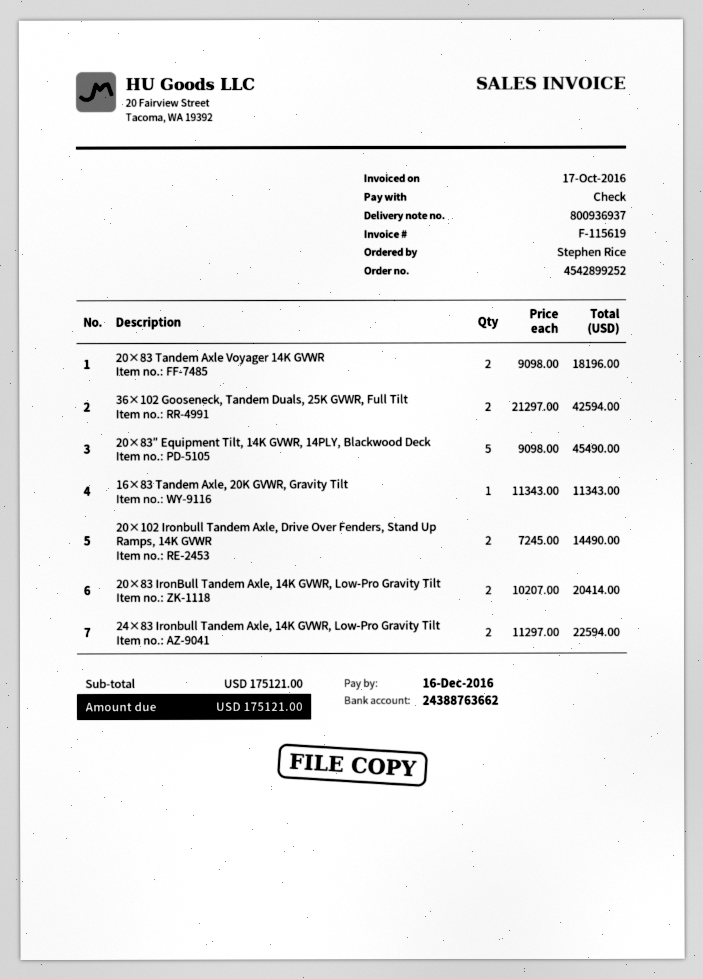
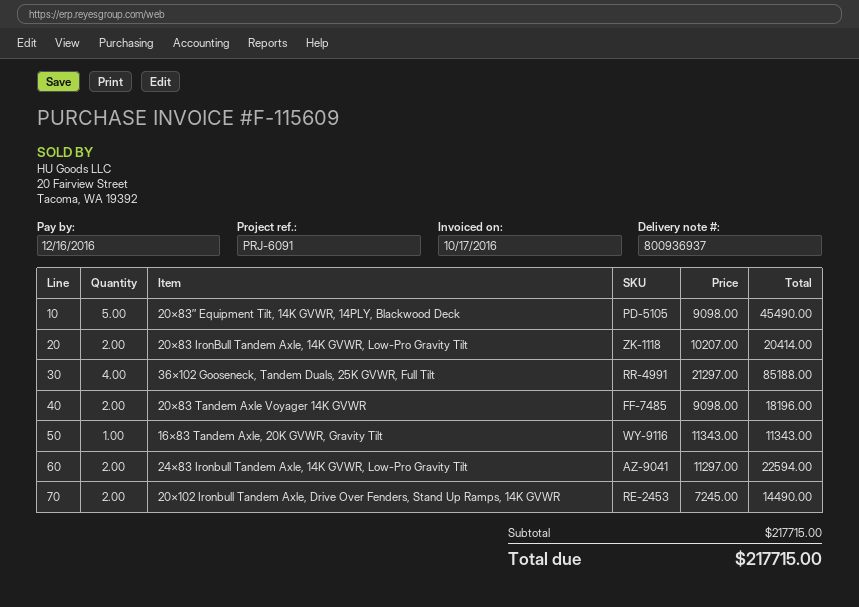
invoice number: F-115619 -> F-115609
36×102 Gooseneck, Tandem Duals, 25K GVWR, Full Tilt: 2 x 21297.00 = 42594.00 -> 4 x 21297.00 = 85188.00
subtotal: 175121.00 -> 217715.00
total: 175121.00 -> 217715.00

